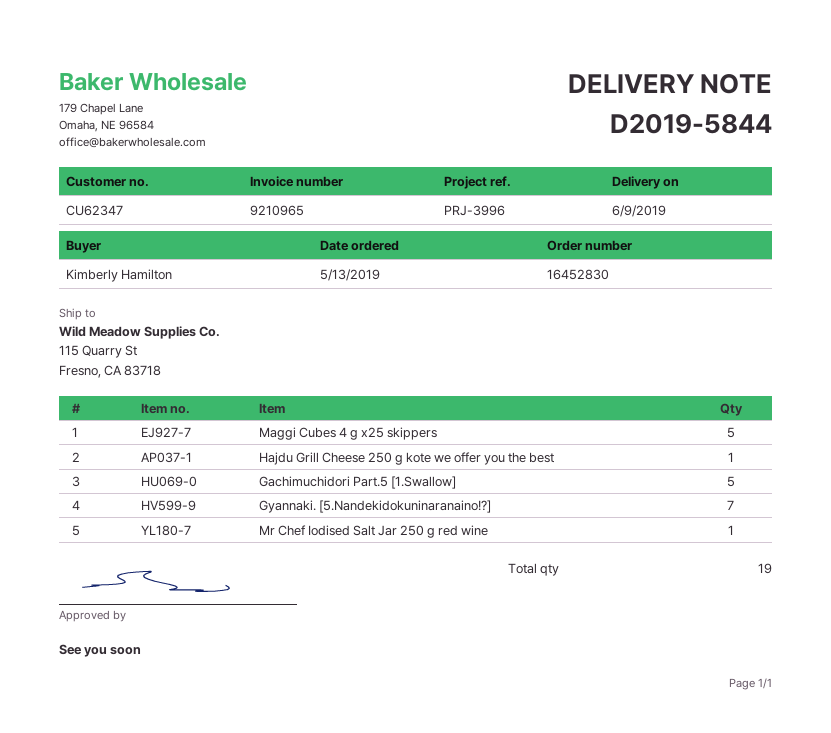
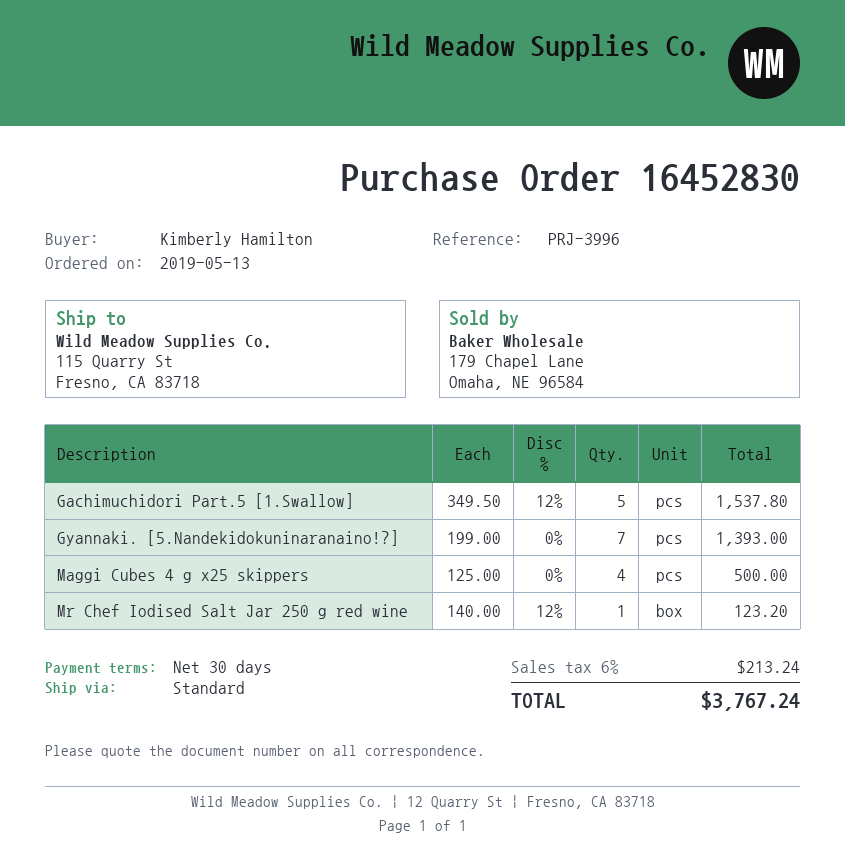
Maggi Cubes 4 g x25 skippers: 5 -> 4
Hajdu Grill Cheese 250 g kote we offer you the best: 1 -> none

